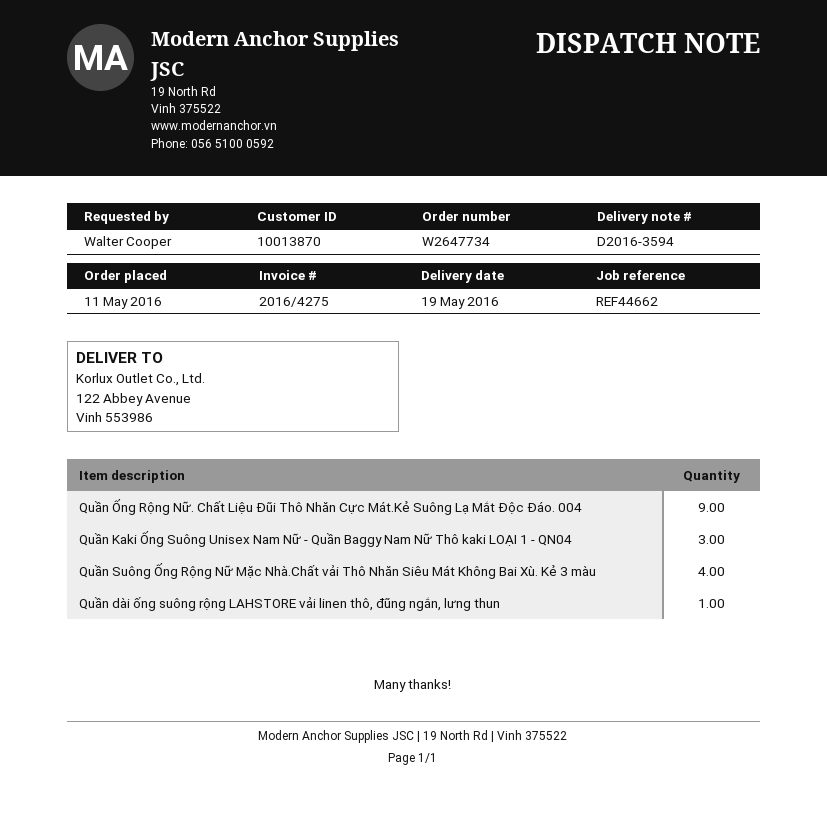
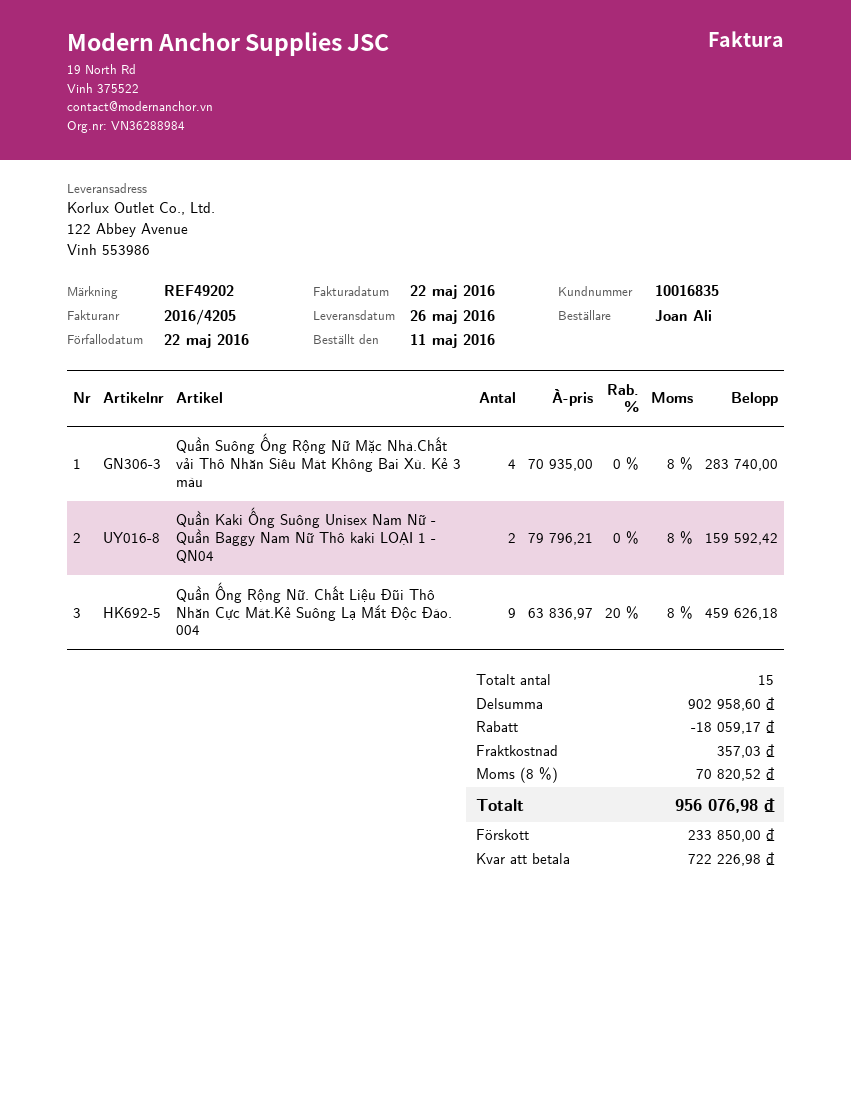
delivery date: 2016-05-19 -> 2016-05-26
invoice number: 2016/4275 -> 2016/4205
customer number: 10013870 -> 10016835
reference: REF44662 -> REF49202
ordered by: Walter Cooper -> Joan Ali
Quần Kaki Ống Suông Unisex Nam Nữ - Quần Baggy Nam Nữ Thô kaki LOẠI 1 - QN04: 3 -> 2
Quần dài ống suông rộng LAHSTORE vải linen thô, đũng ngắn, lưng thun: 1 -> none

